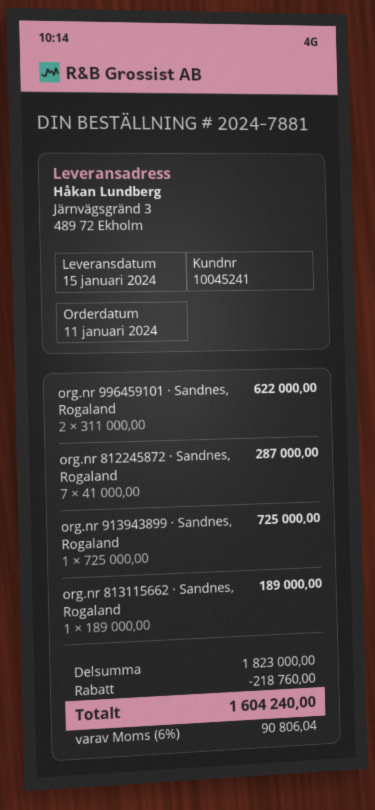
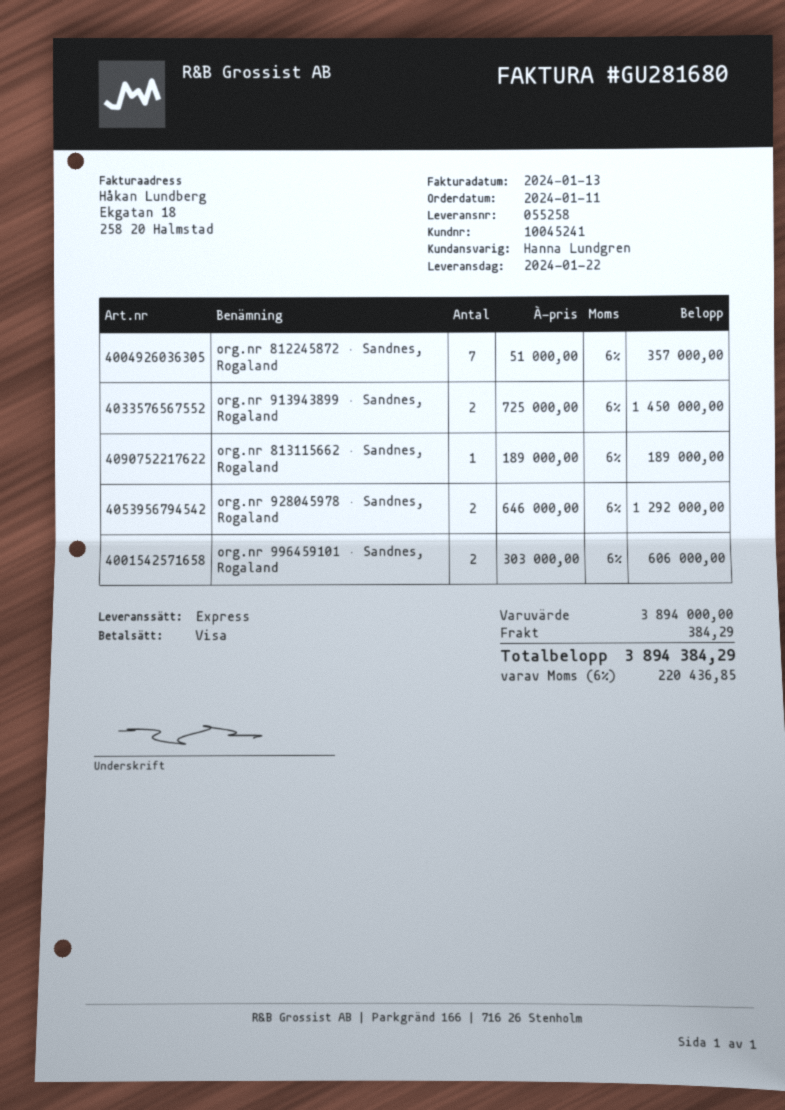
delivery date: 2024-01-15 -> 2024-01-22
org.nr 996459101 · Sandnes, Rogaland: 2 x 311000.00 = 622000.00 -> 2 x 303000.00 = 606000.00
org.nr 812245872 · Sandnes, Rogaland: 7 x 41000.00 = 287000.00 -> 7 x 51000.00 = 357000.00
org.nr 913943899 · Sandnes, Rogaland: 1 x 725000.00 = 725000.00 -> 2 x 725000.00 = 1450000.00
org.nr 928045978 · Sandnes, Rogaland: none -> 2 x 646000.00 = 1292000.00
subtotal: 1823000.00 -> 3894000.00
discount: 218760.00 -> none
shipping: none -> 384.29
tax: 6% = 90806.04 -> 6% = 220436.85
total: 1604240.00 -> 3894384.29

